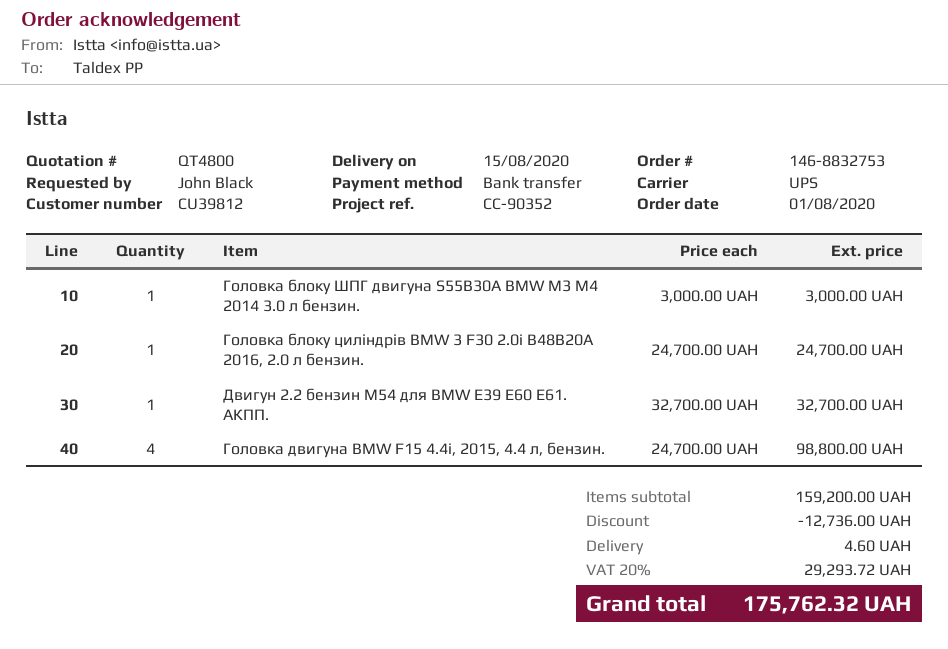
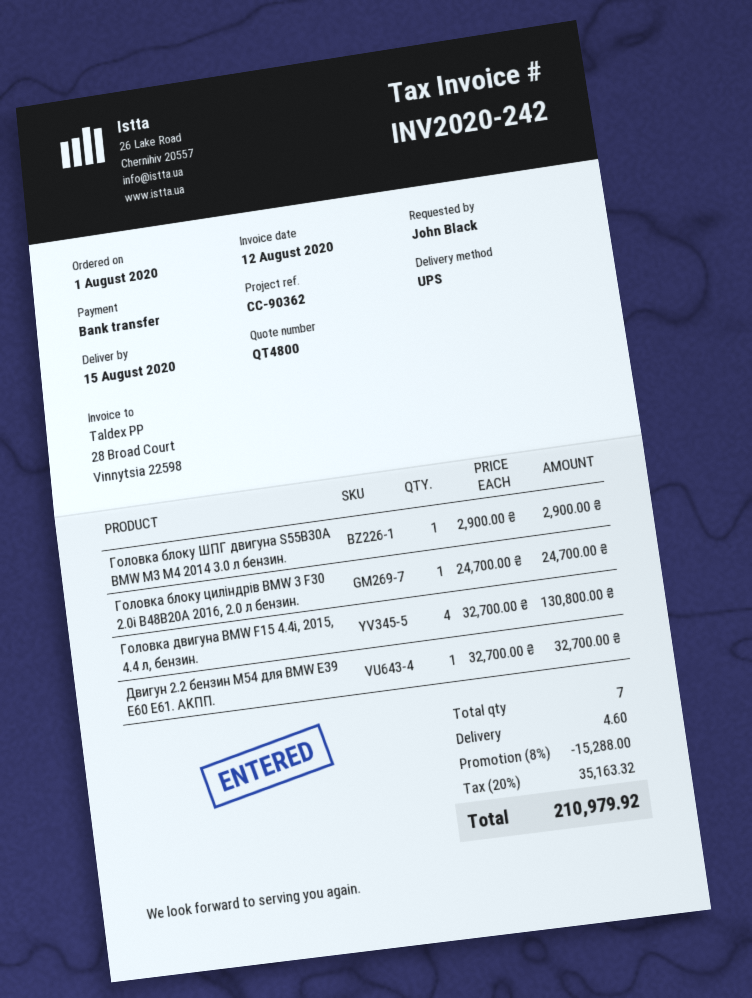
reference: CC-90352 -> CC-90362
Головка блоку ШПГ двигуна S55B30A BMW M3 M4 2014 3.0 л бензин.: 1 x 3000.00 = 3000.00 -> 1 x 2900.00 = 2900.00
Головка двигуна BMW F15 4.4i, 2015, 4.4 л, бензин.: 4 x 24700.00 = 98800.00 -> 4 x 32700.00 = 130800.00
discount: 12736.00 -> 15288.00
tax: 20% = 29293.72 -> 20% = 35163.32
total: 175762.32 -> 210979.92

